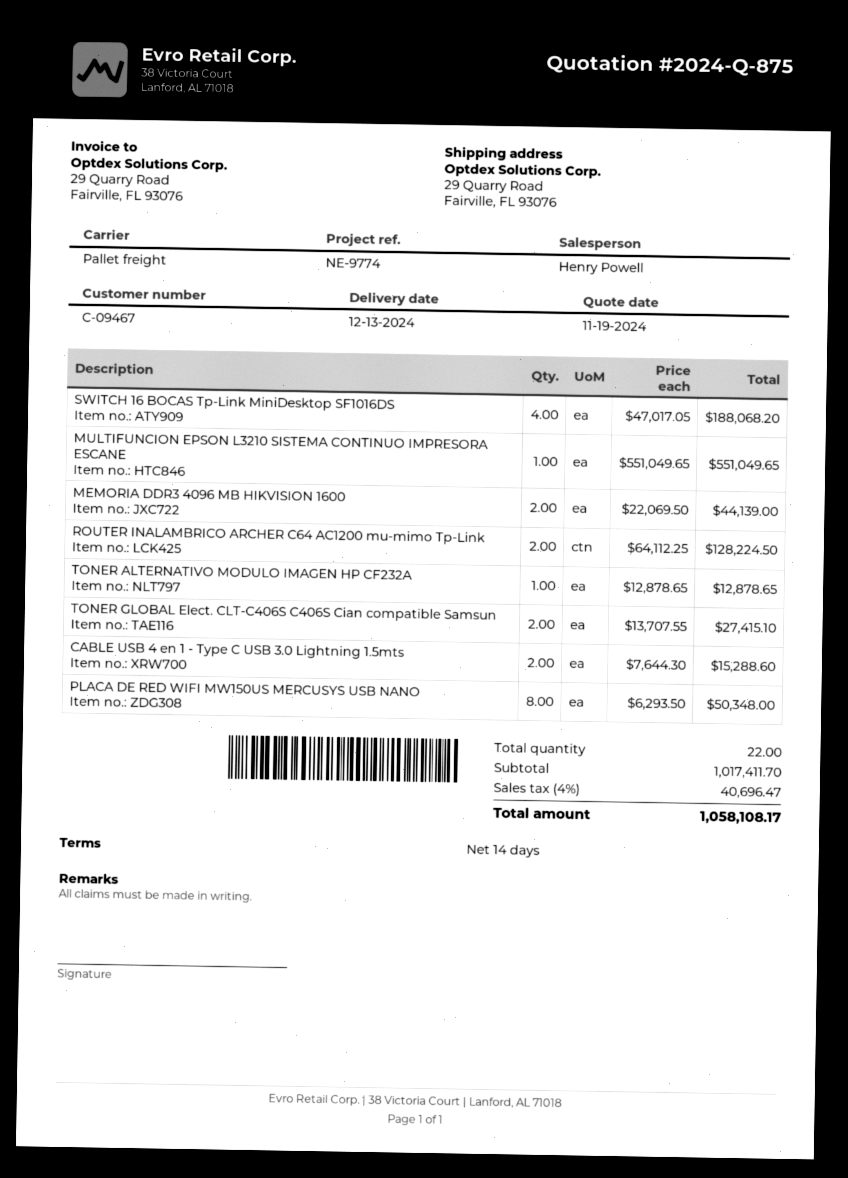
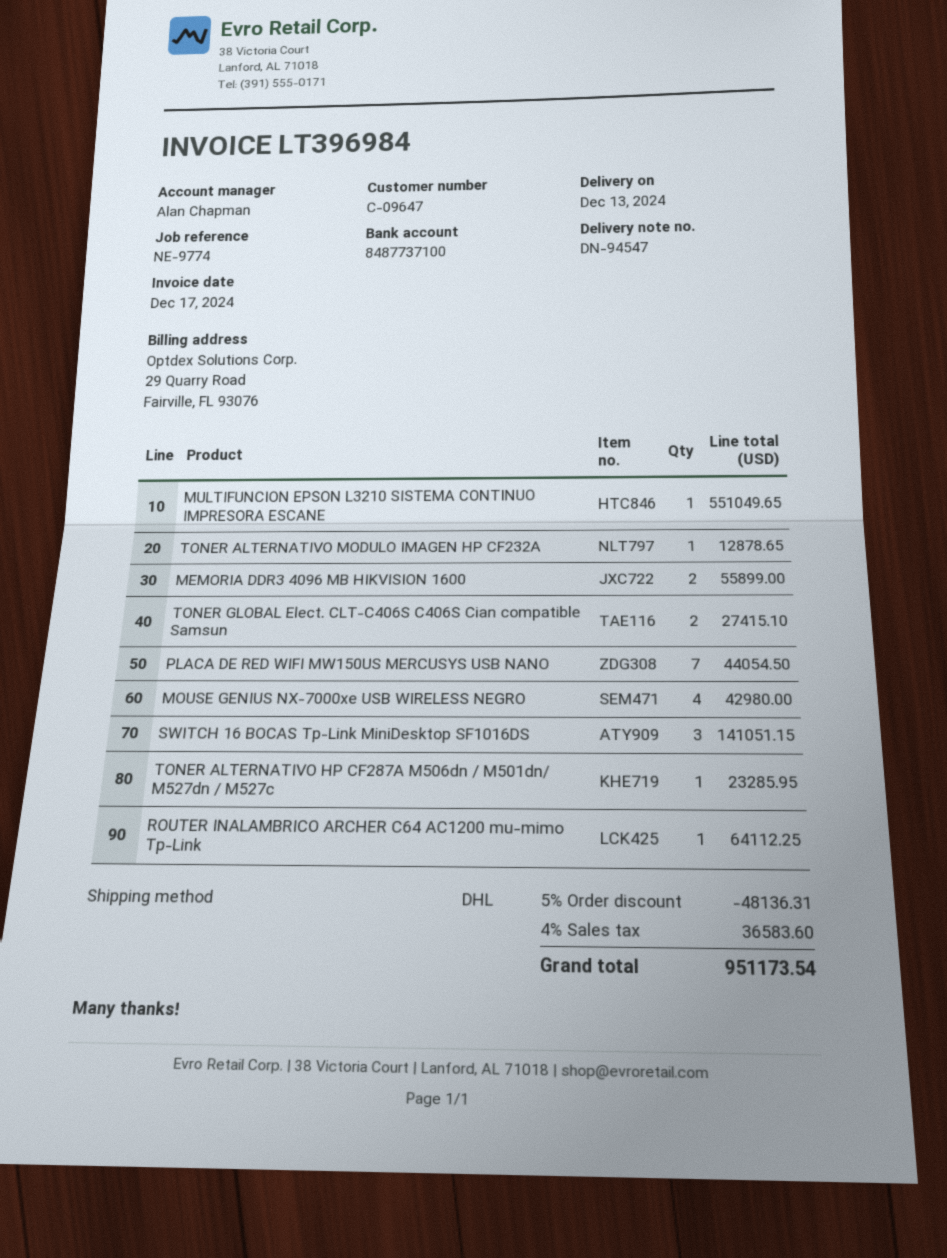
customer number: C-09467 -> C-09647
sales rep: Henry Powell -> Alan Chapman
shipping method: pallet freight -> DHL
SWITCH 16 BOCAS Tp-Link MiniDesktop SF1016DS: 4 for 188068.20 -> 3 for 141051.15
MEMORIA DDR3 4096 MB HIKVISION 1600: 2 for 44139.00 -> 2 for 55899.00
ROUTER INALAMBRICO ARCHER C64 AC1200 mu-mimo Tp-Link: 2 for 128224.50 -> 1 for 64112.25
CABLE USB 4 en 1 - Type C USB 3.0 Lightning 1.5mts: 2 for 15288.60 -> none
PLACA DE RED WIFI MW150US MERCUSYS USB NANO: 8 for 50348.00 -> 7 for 44054.50
MOUSE GENIUS NX-7000xe USB WIRELESS NEGRO: none -> 4 for 42980.00
TONER ALTERNATIVO HP CF287A M506dn / M501dn/ M527dn / M527c: none -> 1 for 23285.95
discount: none -> 5% = 48136.31
tax: 4% = 40696.47 -> 4% = 36583.60
total: 1058108.17 -> 951173.54

